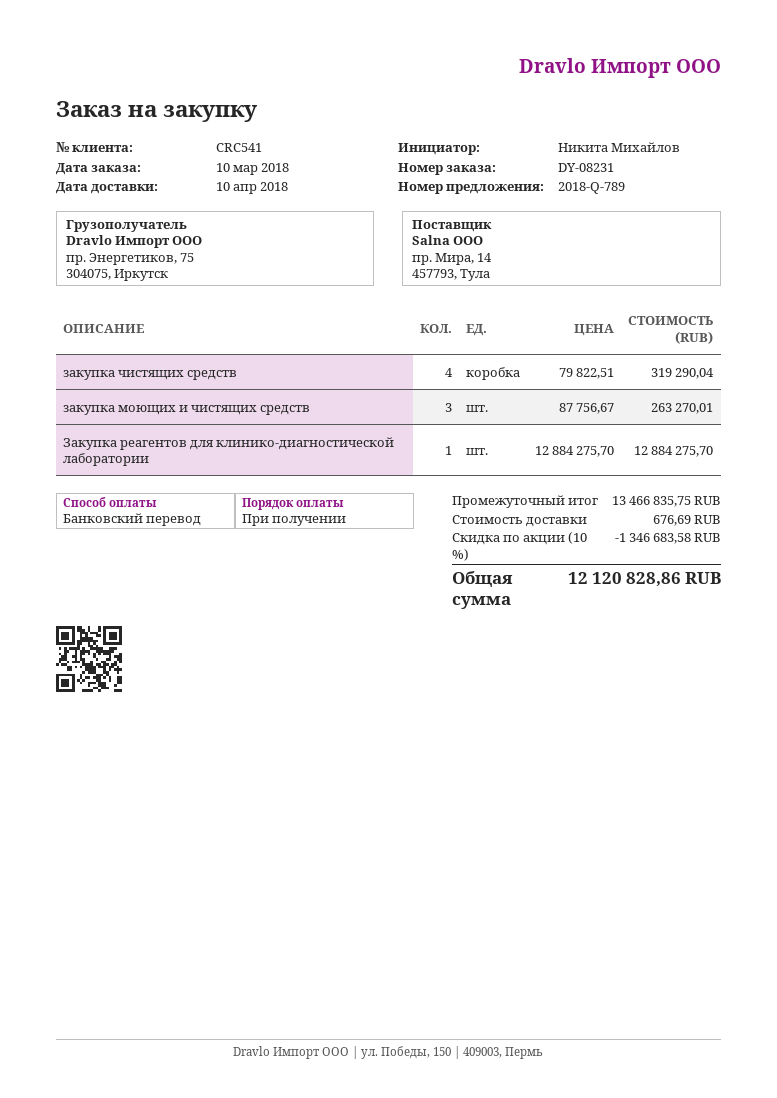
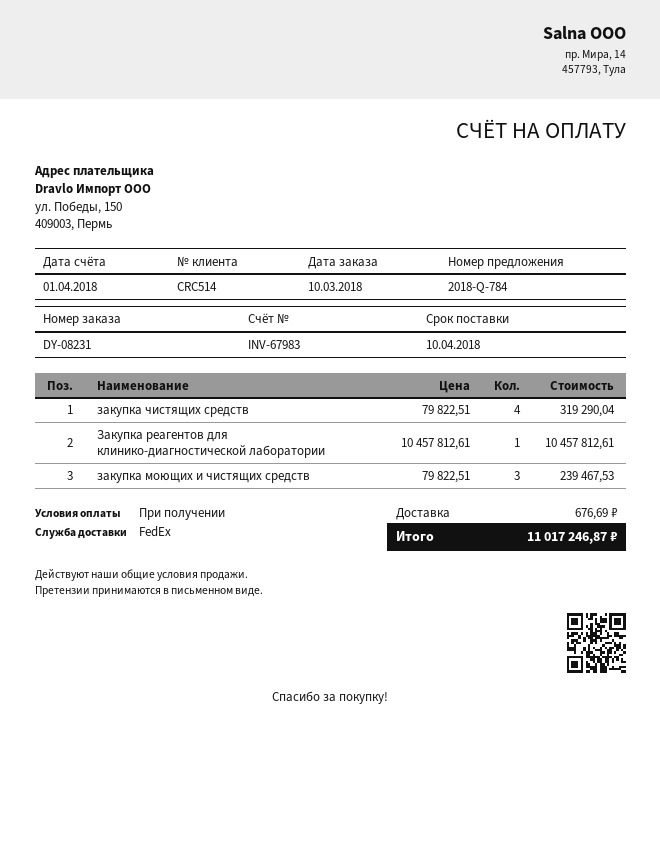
quote number: 2018-Q-789 -> 2018-Q-784
customer number: CRC541 -> CRC514
закупка моющих и чистящих средств: 3 x 87756.67 = 263270.01 -> 3 x 79822.51 = 239467.53
Закупка реагентов для клинико-диагностической лаборатории: 1 x 12884275.70 = 12884275.70 -> 1 x 10457812.61 = 10457812.61
discount: 10% = 1346683.58 -> none
total: 12120828.86 -> 11017246.87

